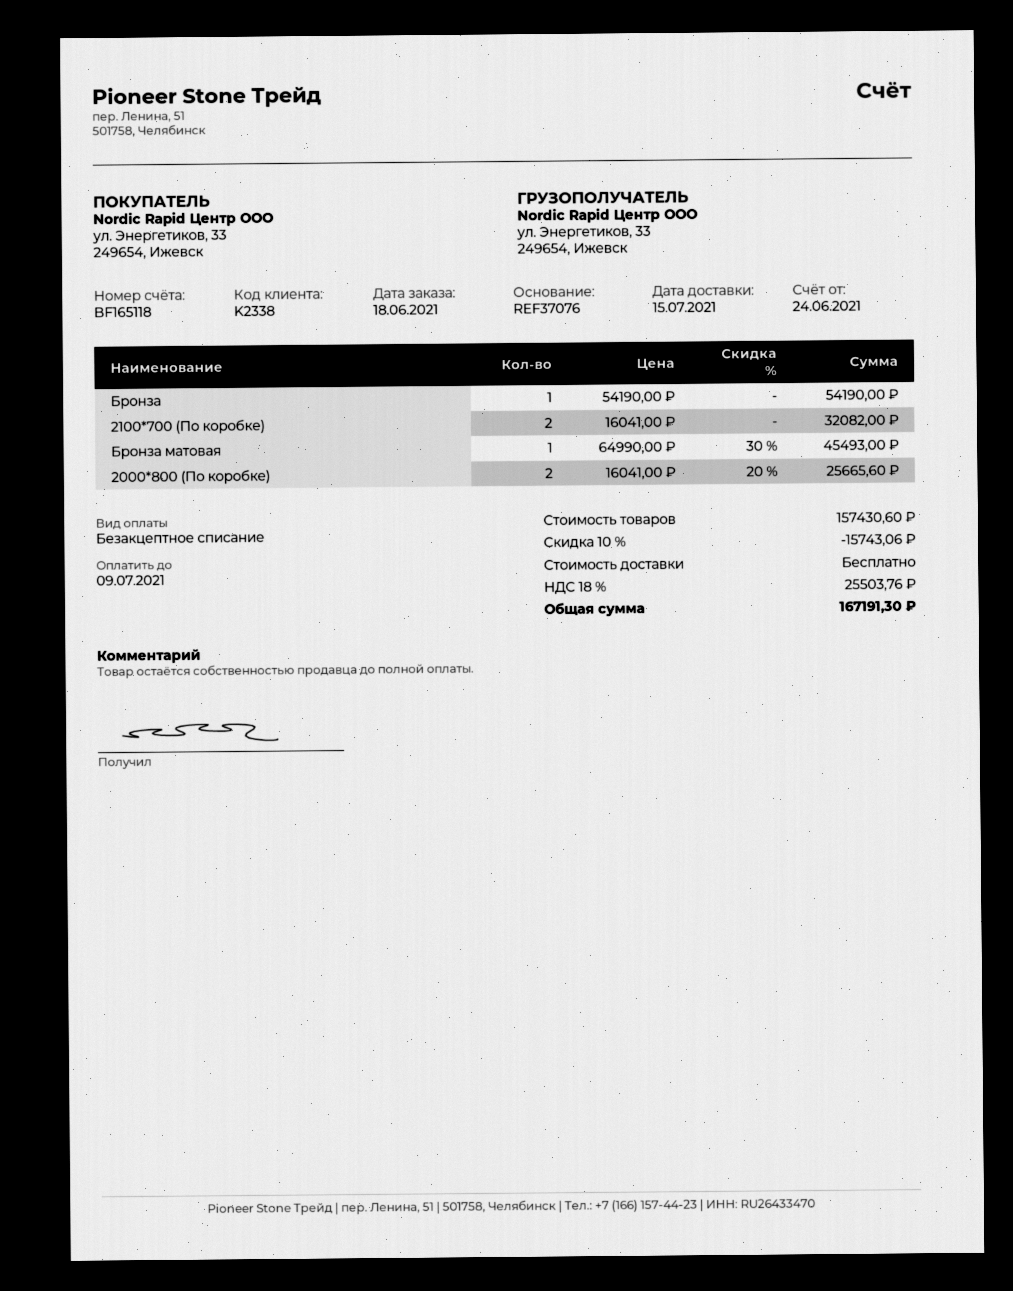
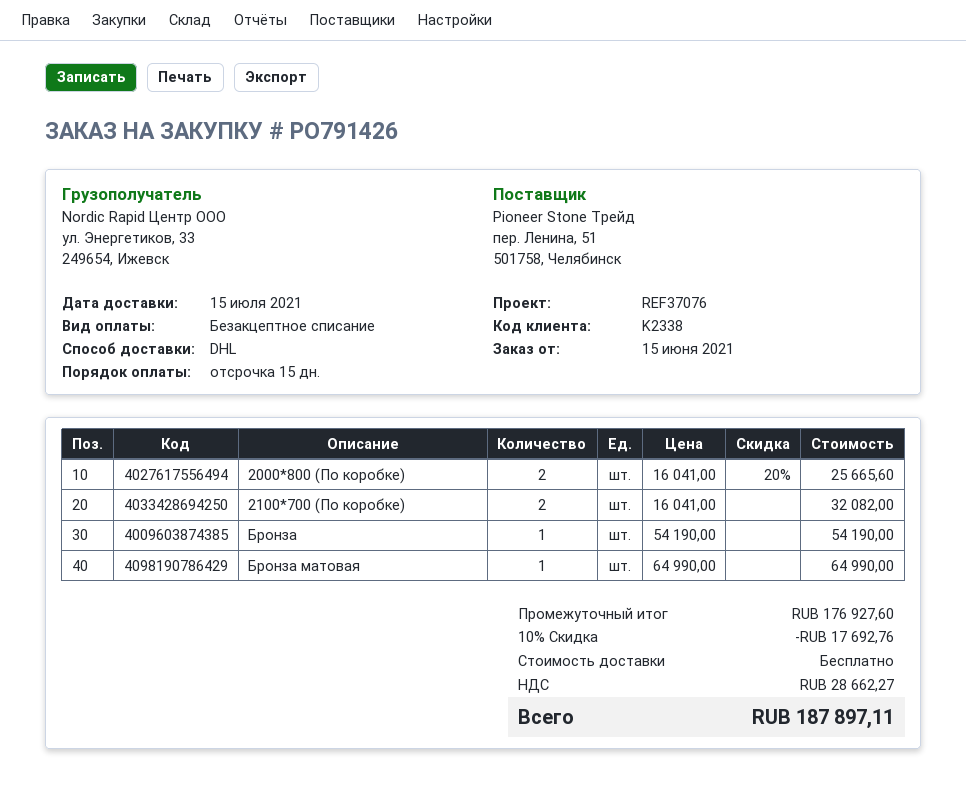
order date: 2021-06-18 -> 2021-06-15
Бронза матовая: 1 x 64990.00 - 30% = 45493.00 -> 1 x 64990.00 = 64990.00
subtotal: 157430.60 -> 176927.60
discount: 10% = 15743.06 -> 10% = 17692.76
tax: 25503.76 -> 28662.27
total: 167191.30 -> 187897.11

